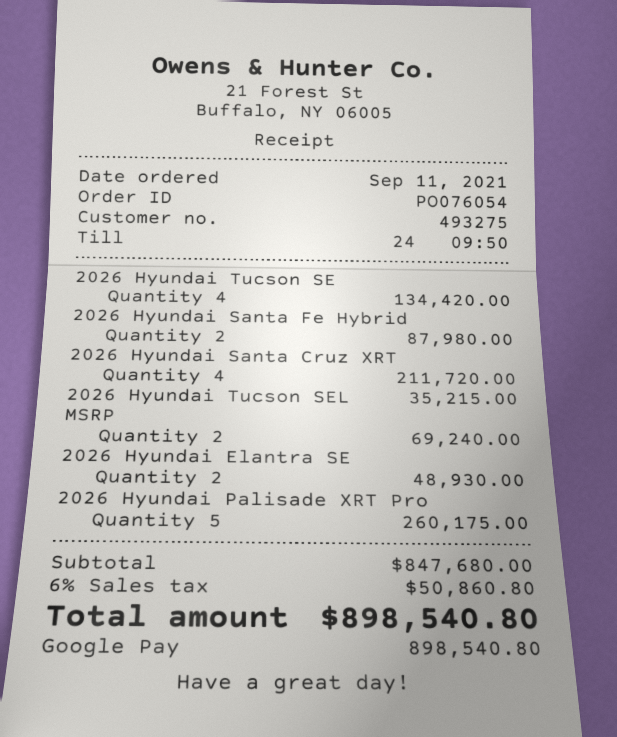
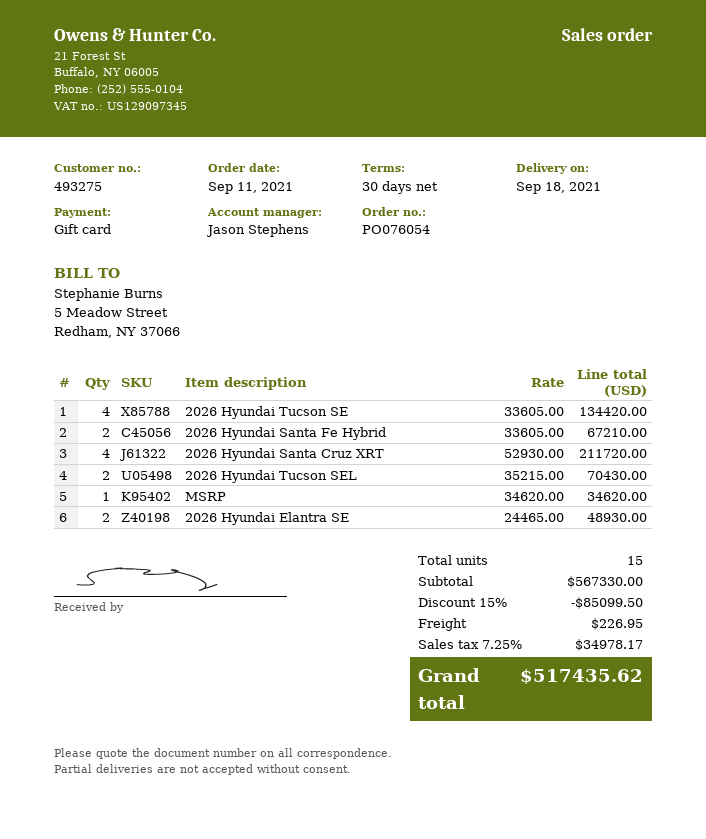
payment method: Google Pay -> gift card
2026 Hyundai Santa Fe Hybrid: 2 for 87980.00 -> 2 for 67210.00
2026 Hyundai Tucson SEL: 1 for 35215.00 -> 2 for 70430.00
MSRP: 2 for 69240.00 -> 1 for 34620.00
2026 Hyundai Palisade XRT Pro: 5 for 260175.00 -> none
subtotal: 847680.00 -> 567330.00
discount: none -> 15% = 85099.50
shipping: none -> 226.95
tax: 6% = 50860.80 -> 7.25% = 34978.17
total: 898540.80 -> 517435.62

